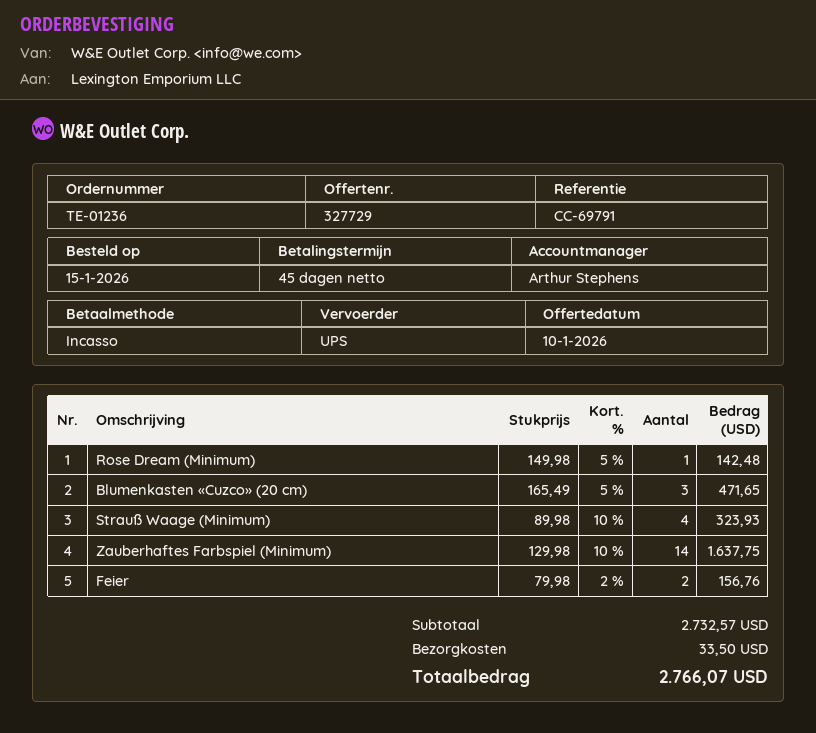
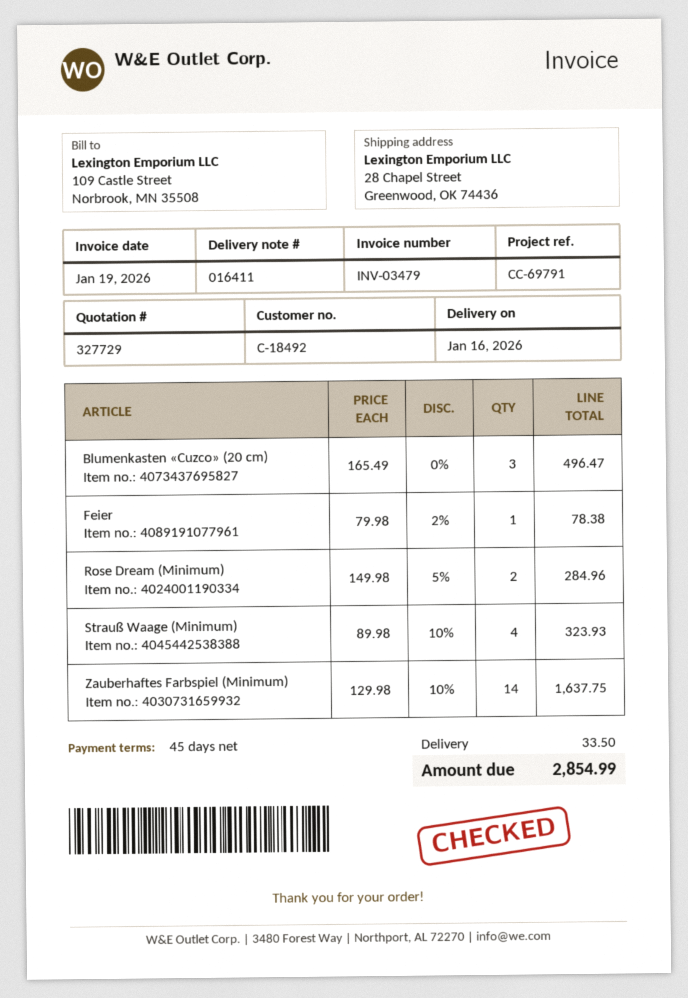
Rose Dream (Minimum): 1 x 149.98 - 5% = 142.48 -> 2 x 149.98 - 5% = 284.96
Blumenkasten «Cuzco» (20 cm): 3 x 165.49 - 5% = 471.65 -> 3 x 165.49 = 496.47
Feier: 2 x 79.98 - 2% = 156.76 -> 1 x 79.98 - 2% = 78.38
total: 2766.07 -> 2854.99

